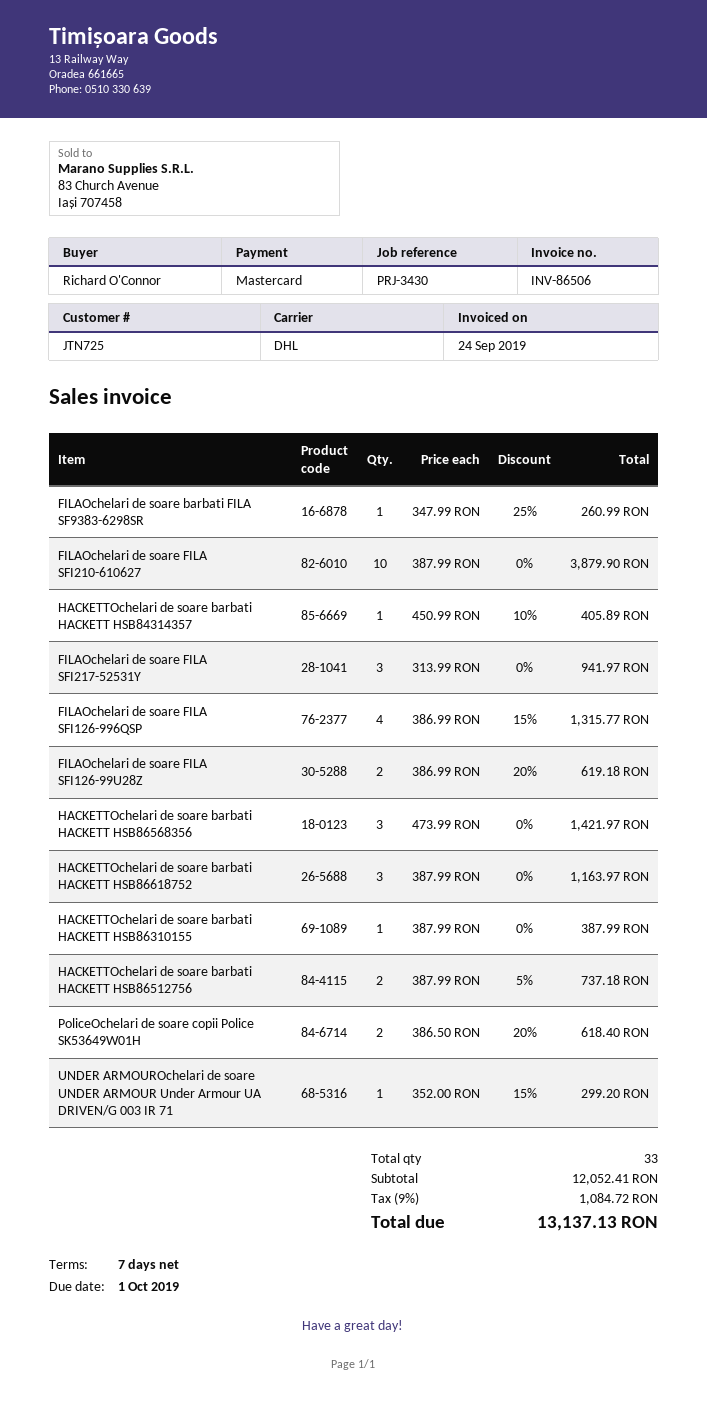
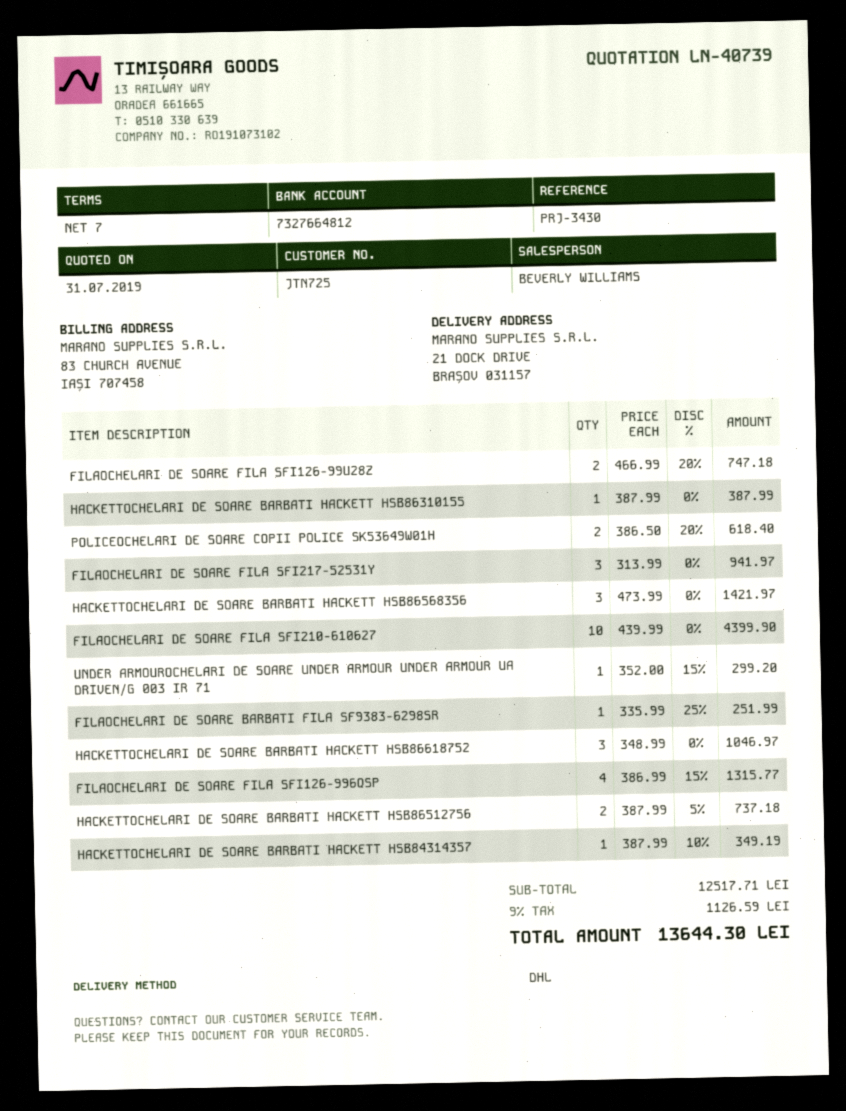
FILAOchelari de soare barbati FILA SF9383-6298SR: 1 x 347.99 - 25% = 260.99 -> 1 x 335.99 - 25% = 251.99
FILAOchelari de soare FILA SFI210-610627: 10 x 387.99 = 3879.90 -> 10 x 439.99 = 4399.90
HACKETTOchelari de soare barbati HACKETT HSB84314357: 1 x 450.99 - 10% = 405.89 -> 1 x 387.99 - 10% = 349.19
FILAOchelari de soare FILA SFI126-99U28Z: 2 x 386.99 - 20% = 619.18 -> 2 x 466.99 - 20% = 747.18
HACKETTOchelari de soare barbati HACKETT HSB86618752: 3 x 387.99 = 1163.97 -> 3 x 348.99 = 1046.97
subtotal: 12052.41 -> 12517.71
tax: 9% = 1084.72 -> 9% = 1126.59
total: 13137.13 -> 13644.30

